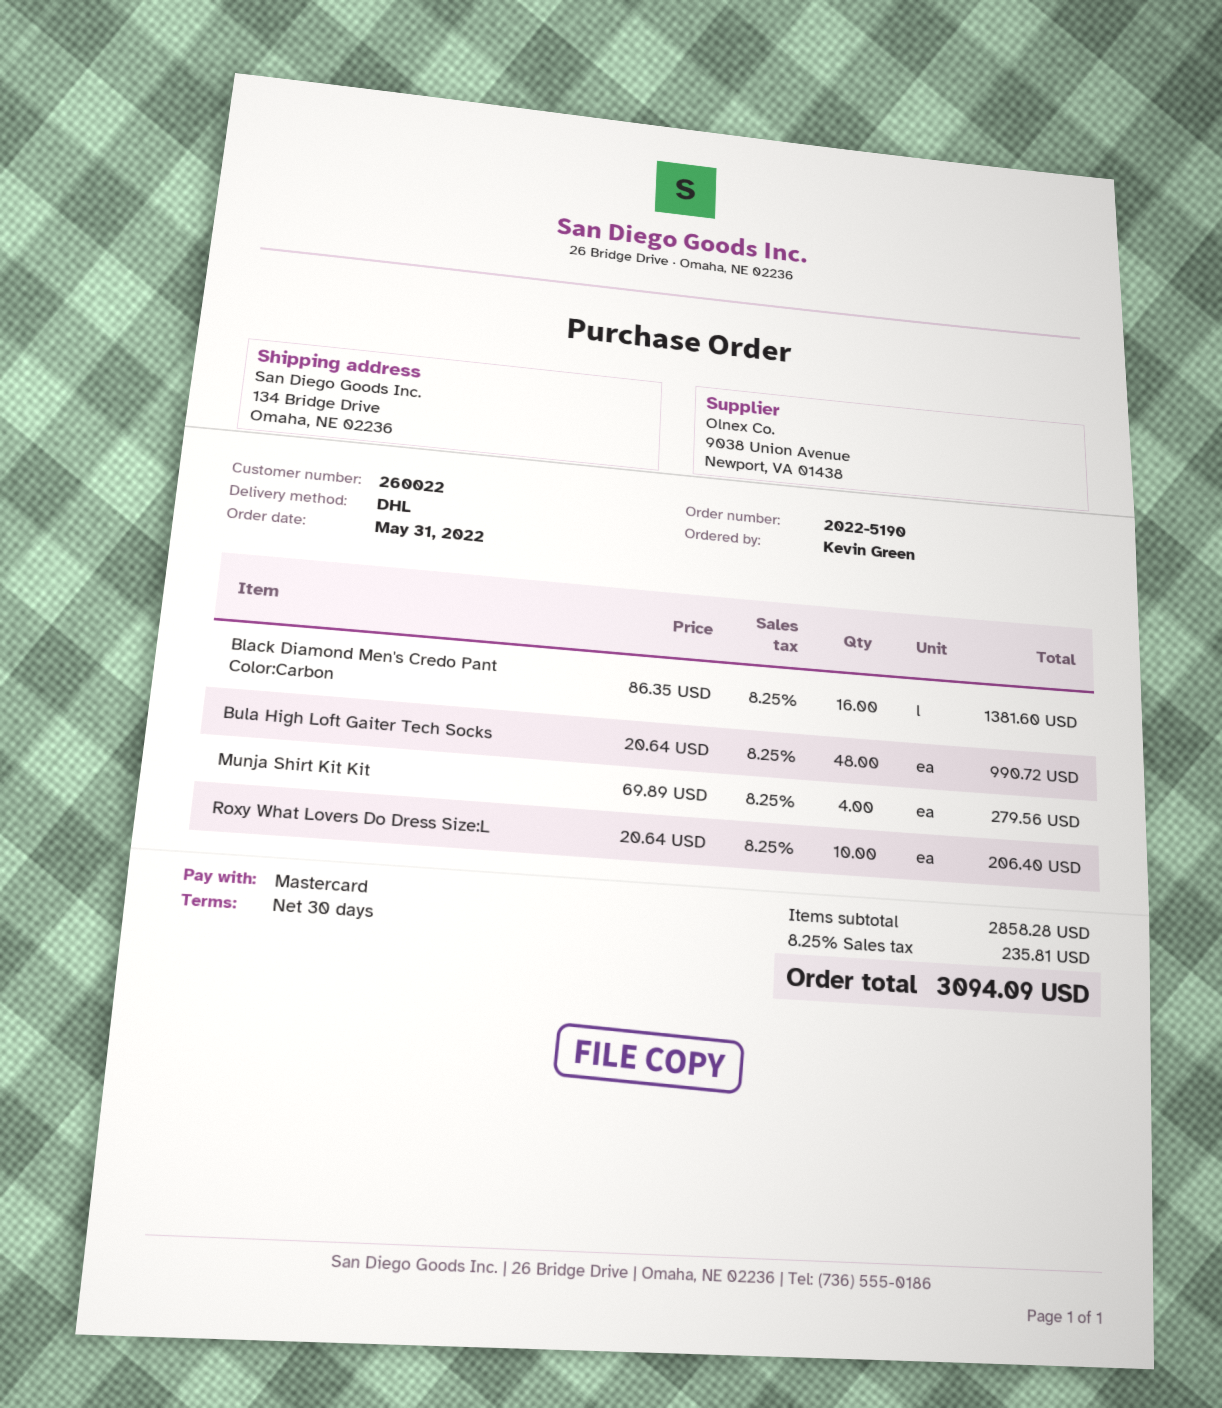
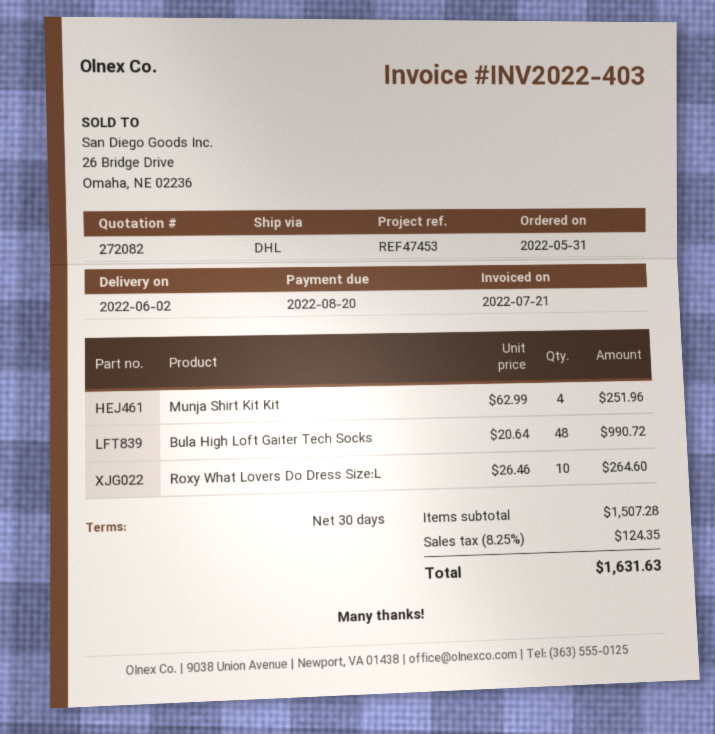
Black Diamond Men's Credo Pant Color:Carbon: 16 x 86.35 = 1381.60 -> none
Munja Shirt Kit Kit: 4 x 69.89 = 279.56 -> 4 x 62.99 = 251.96
Roxy What Lovers Do Dress Size:L: 10 x 20.64 = 206.40 -> 10 x 26.46 = 264.60
subtotal: 2858.28 -> 1507.28
tax: 8.25% = 235.81 -> 8.25% = 124.35
total: 3094.09 -> 1631.63

